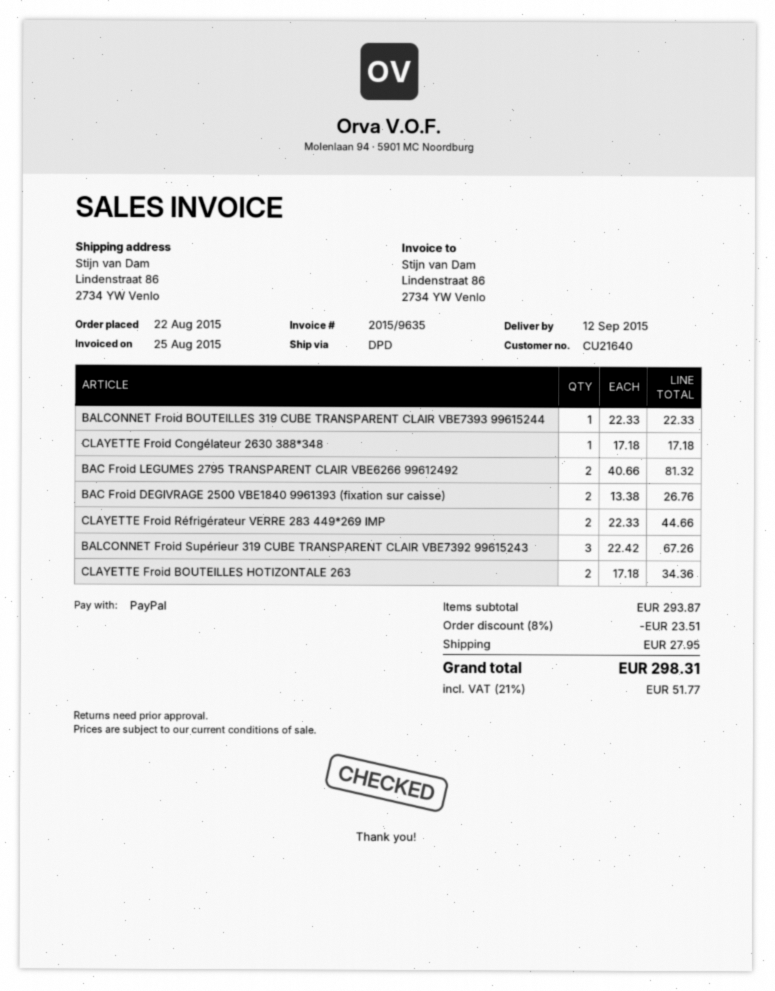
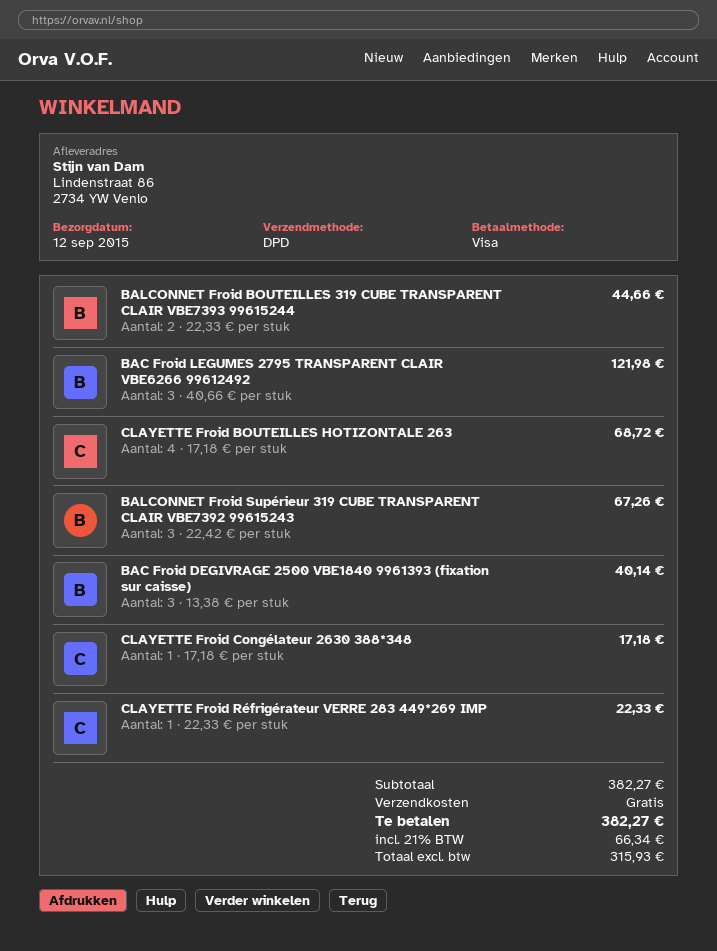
payment method: PayPal -> Visa
BALCONNET Froid BOUTEILLES 319 CUBE TRANSPARENT CLAIR VBE7393 99615244: 1 x 22.33 = 22.33 -> 2 x 22.33 = 44.66
BAC Froid LEGUMES 2795 TRANSPARENT CLAIR VBE6266 99612492: 2 x 40.66 = 81.32 -> 3 x 40.66 = 121.98
BAC Froid DEGIVRAGE 2500 VBE1840 9961393 (fixation sur caisse): 2 x 13.38 = 26.76 -> 3 x 13.38 = 40.14
CLAYETTE Froid Réfrigérateur VERRE 283 449*269 IMP: 2 x 22.33 = 44.66 -> 1 x 22.33 = 22.33
CLAYETTE Froid BOUTEILLES HOTIZONTALE 263: 2 x 17.18 = 34.36 -> 4 x 17.18 = 68.72
subtotal: 293.87 -> 382.27
discount: 8% = 23.51 -> none
shipping: 27.95 -> 0.00
tax: 21% = 51.77 -> 21% = 66.34
total: 298.31 -> 382.27

